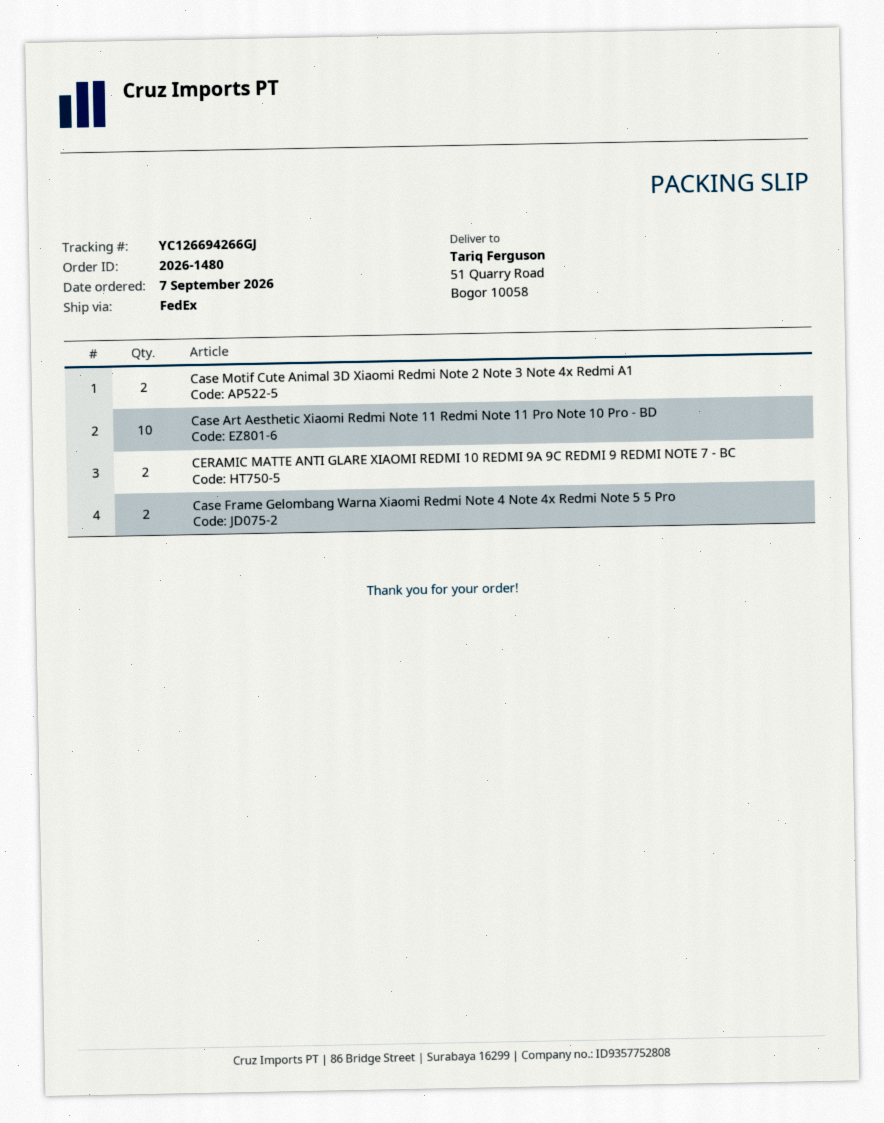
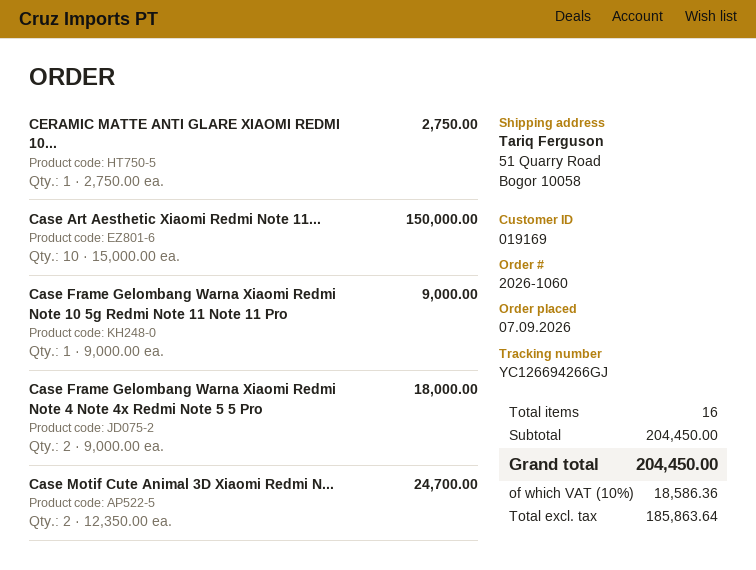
order number: 2026-1480 -> 2026-1060
CERAMIC MATTE ANTI GLARE XIAOMI REDMI 10 REDMI 9A 9C REDMI 9 REDMI NOTE 7 - BC: 2 -> 1
Case Frame Gelombang Warna Xiaomi Redmi Note 10 5g Redmi Note 11 Note 11 Pro: none -> 1

